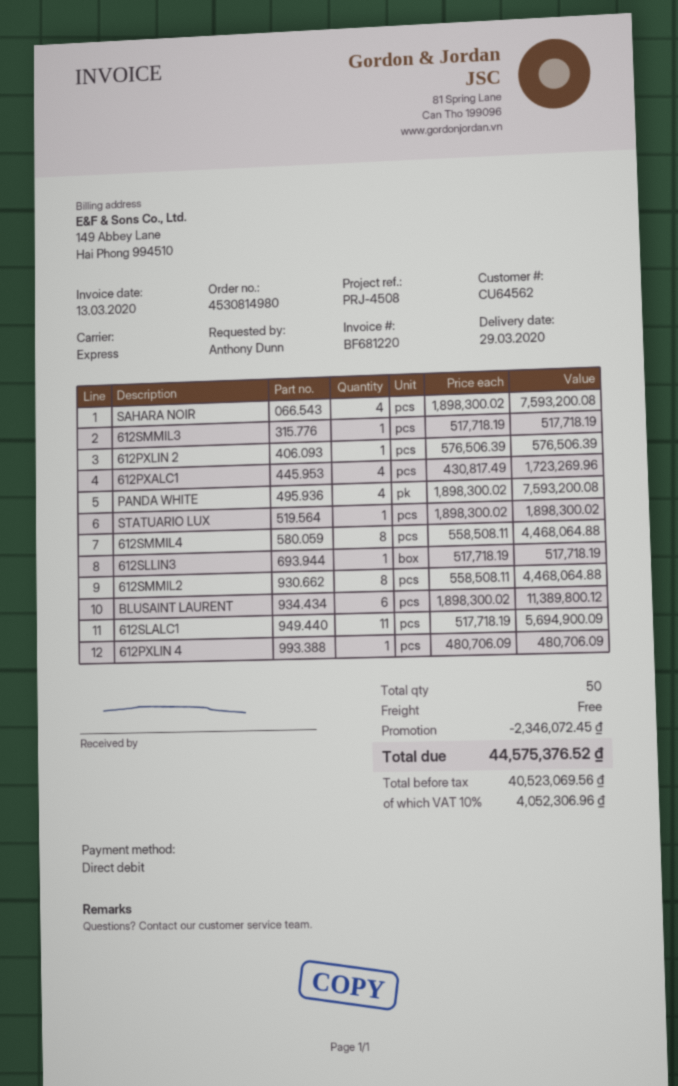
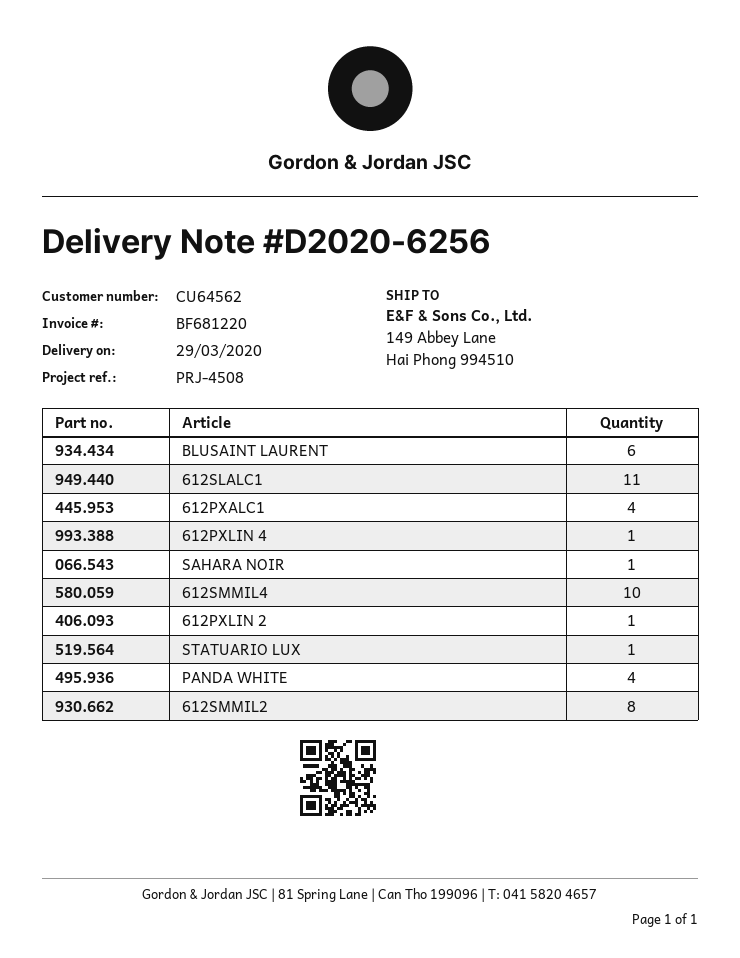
SAHARA NOIR: 4 -> 1
612SMMIL3: 1 -> none
612SMMIL4: 8 -> 10
612SLLIN3: 1 -> none

